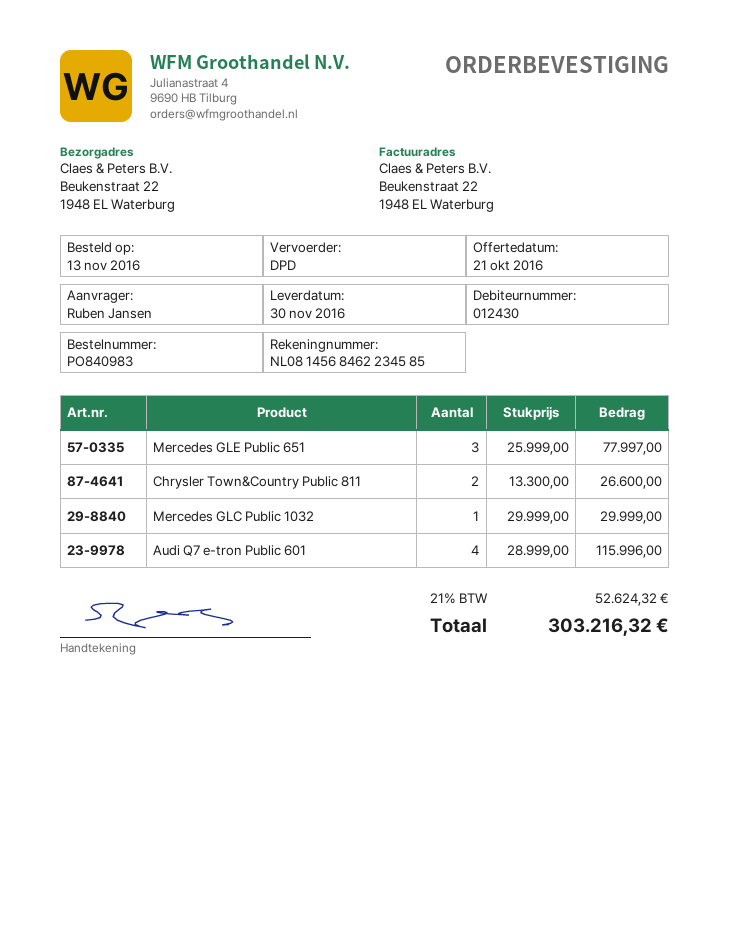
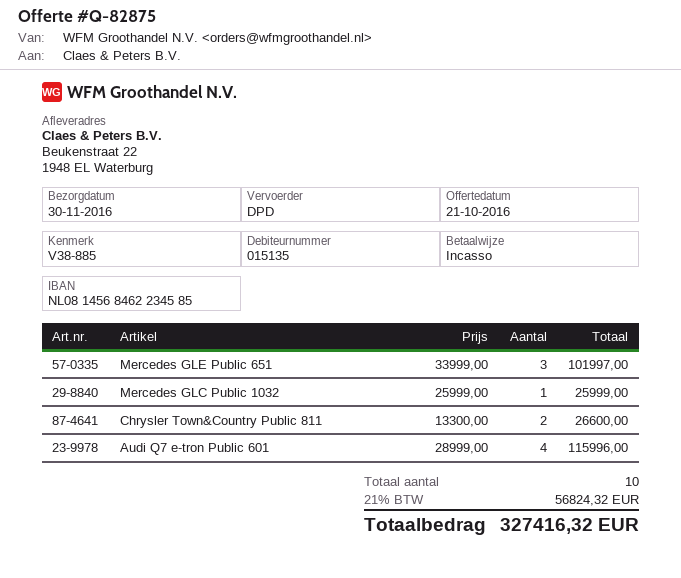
customer number: 012430 -> 015135
Mercedes GLE Public 651: 3 x 25999.00 = 77997.00 -> 3 x 33999.00 = 101997.00
Mercedes GLC Public 1032: 1 x 29999.00 = 29999.00 -> 1 x 25999.00 = 25999.00
tax: 21% = 52624.32 -> 21% = 56824.32
total: 303216.32 -> 327416.32

